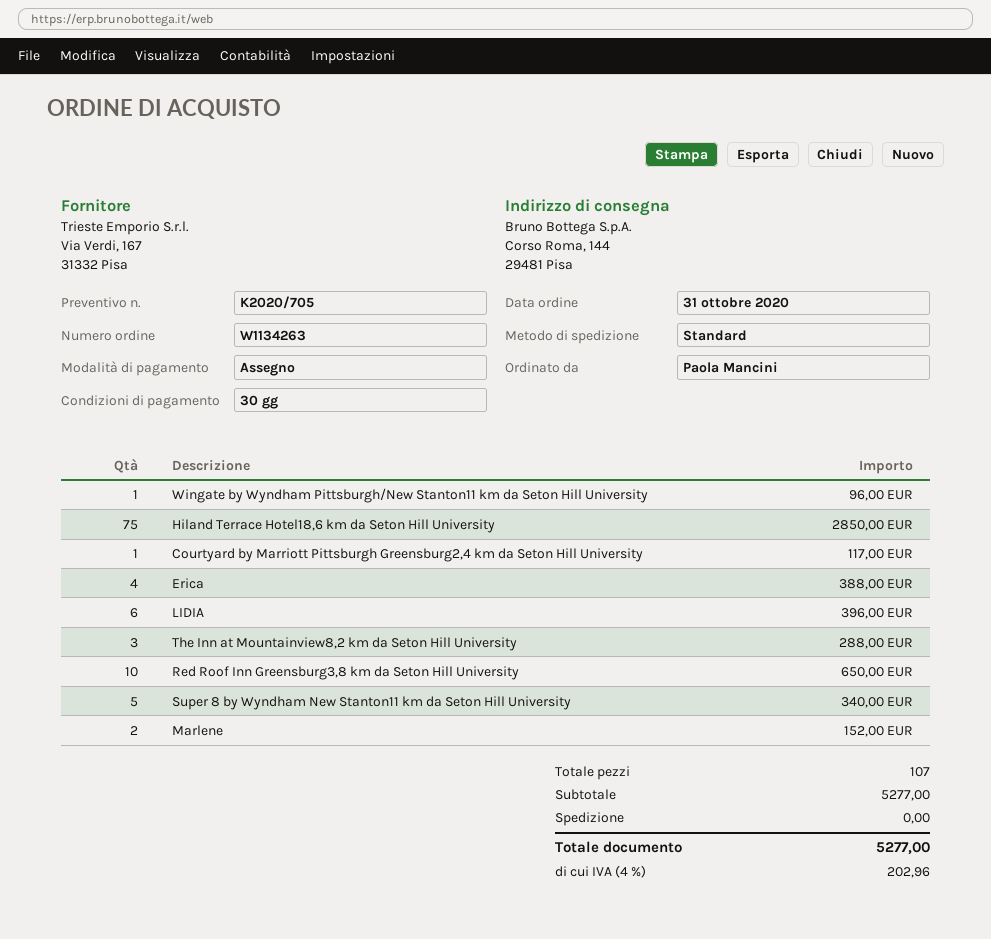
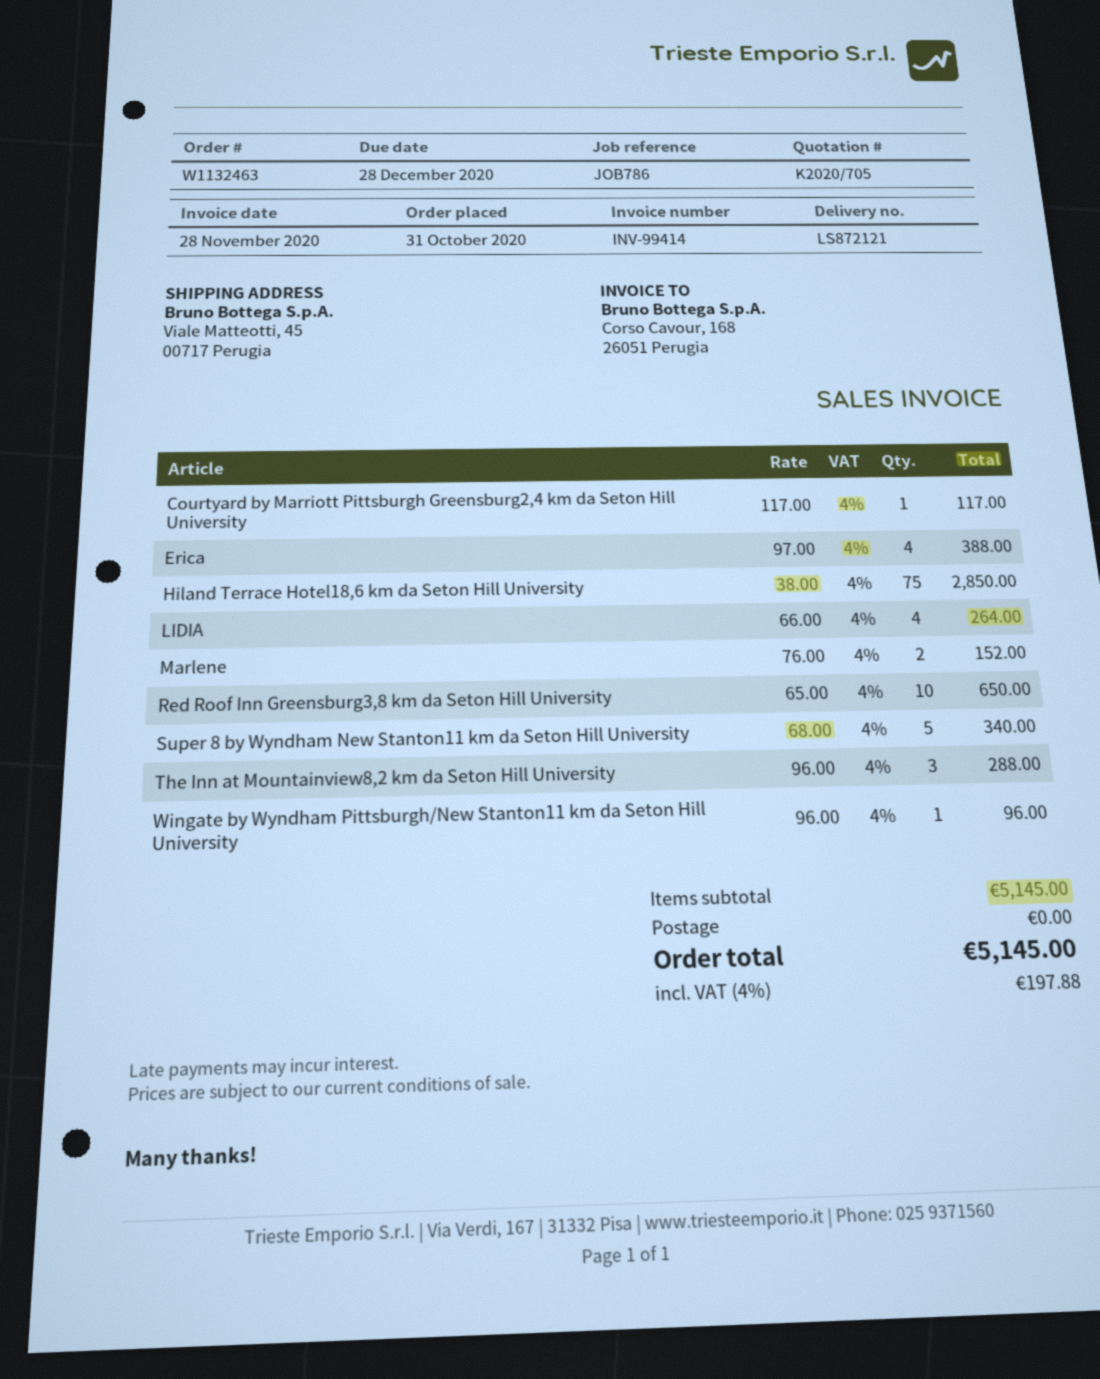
order number: W1134263 -> W1132463
ship to: Corso Roma, 144, 29481 Pisa -> Viale Matteotti, 45, 00717 Perugia
LIDIA: 6 for 396.00 -> 4 for 264.00
subtotal: 5277.00 -> 5145.00
tax: 4% = 202.96 -> 4% = 197.88
total: 5277.00 -> 5145.00

